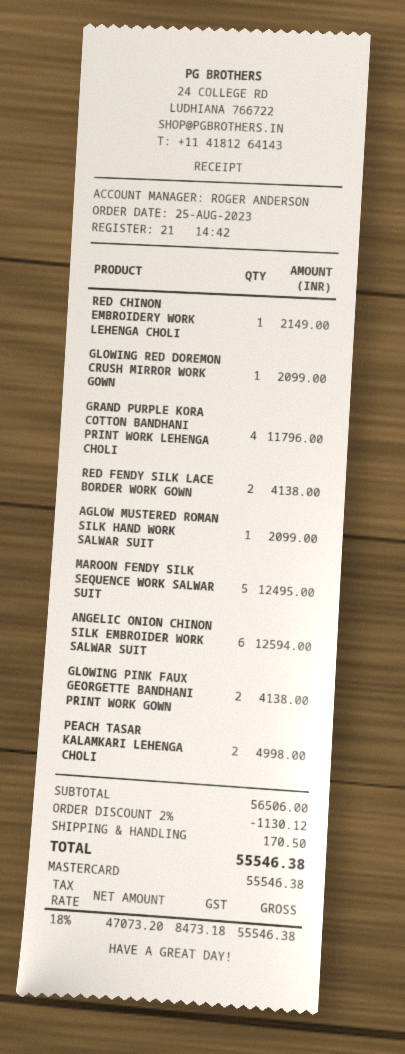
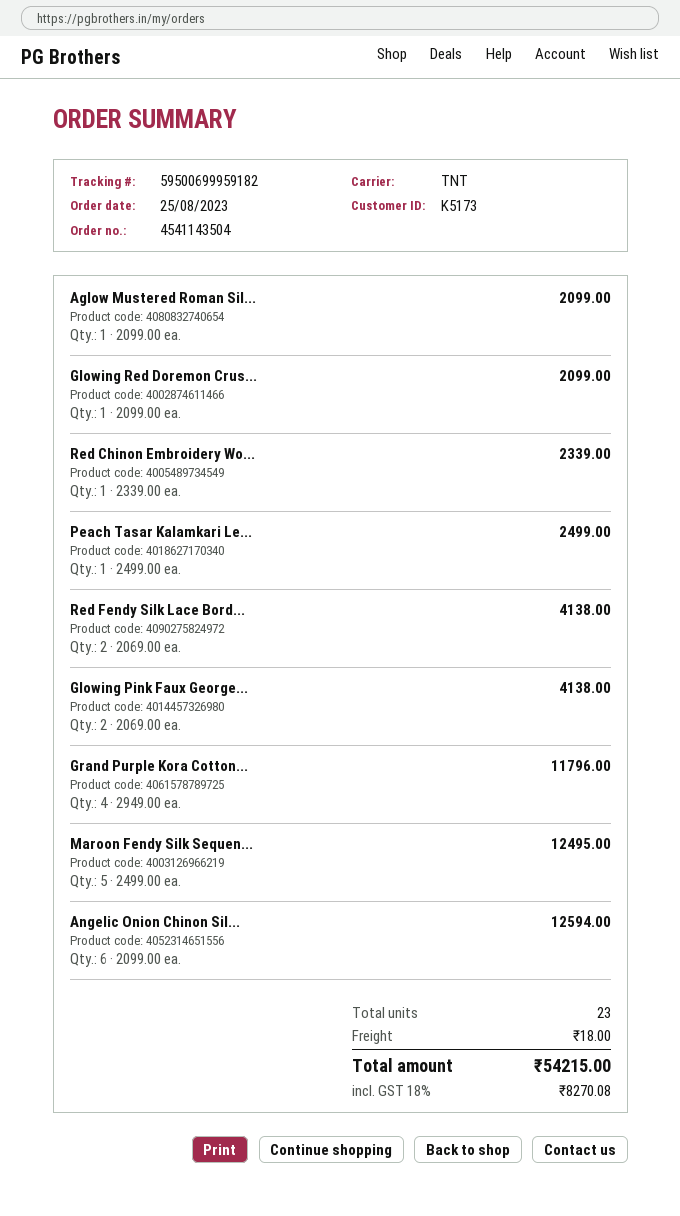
RED CHINON EMBROIDERY WORK LEHENGA CHOLI: 1 for 2149.00 -> 1 for 2339.00
PEACH TASAR KALAMKARI LEHENGA CHOLI: 2 for 4998.00 -> 1 for 2499.00
discount: 2% = 1130.12 -> none
shipping: 170.50 -> 18.00
tax: 18% = 8473.18 -> 18% = 8270.08
total: 55546.38 -> 54215.00

